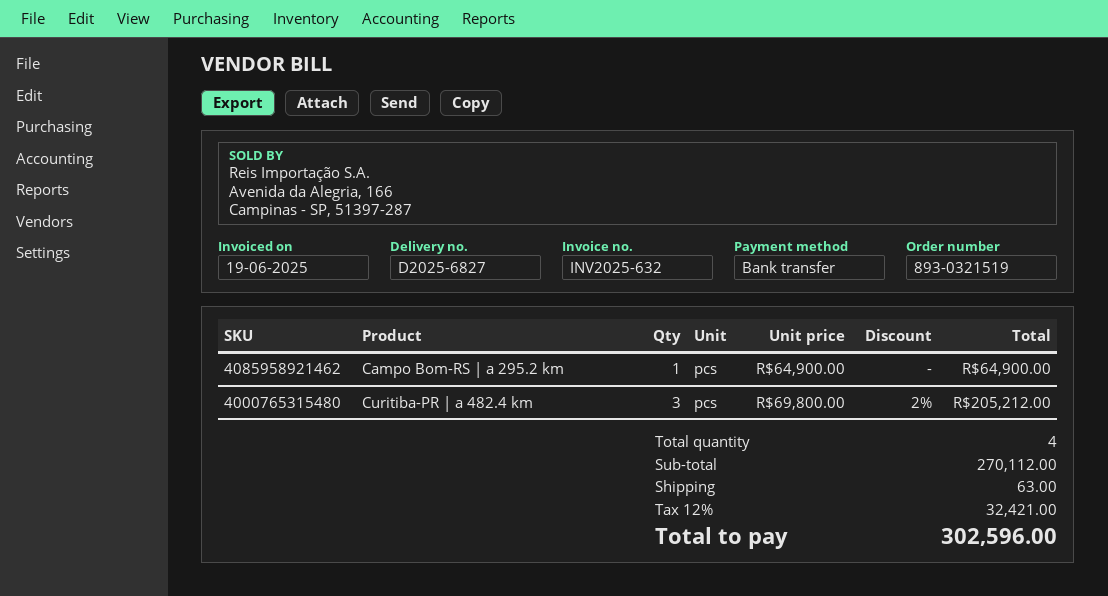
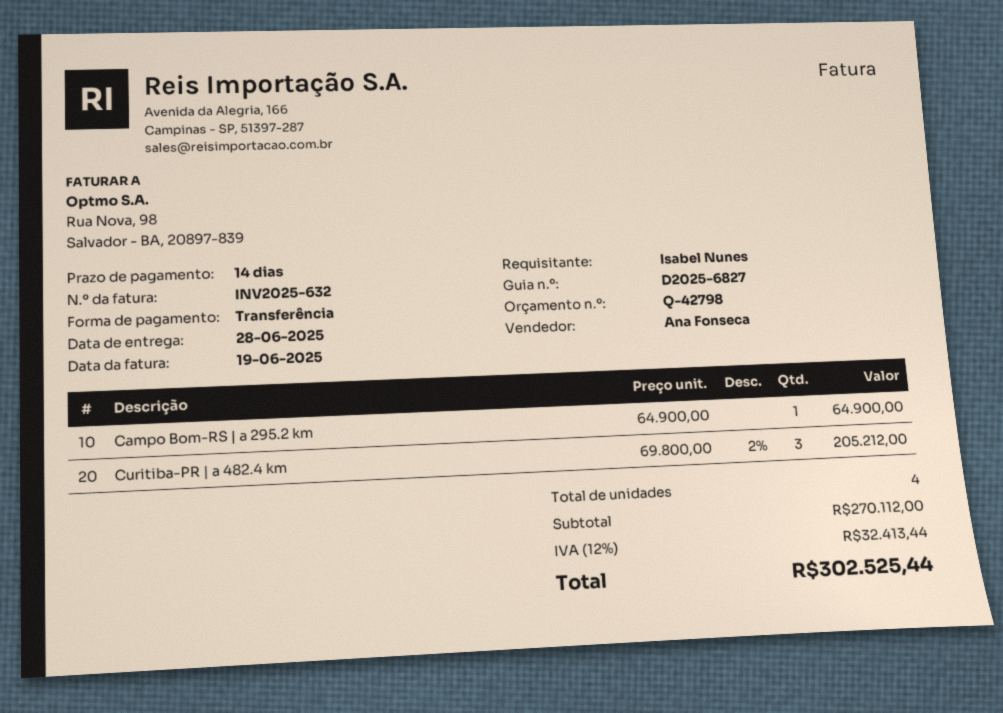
shipping: 63.00 -> none
tax: 12% = 32421.00 -> 12% = 32413.44
total: 302596.00 -> 302525.44

